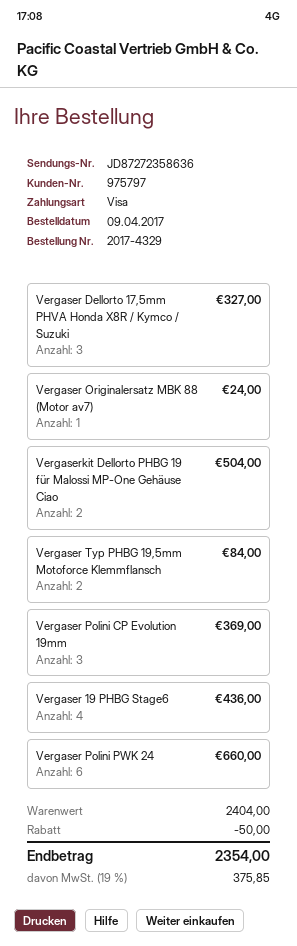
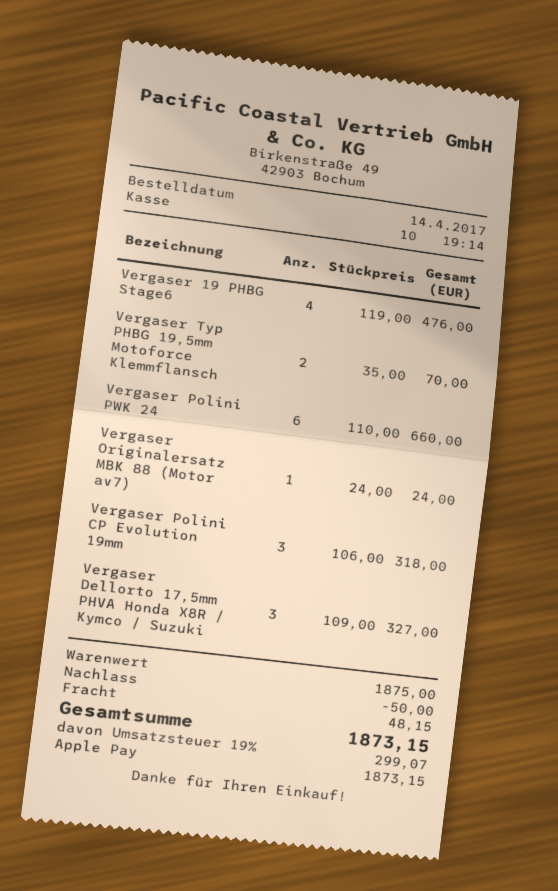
order date: 2017-04-09 -> 2017-04-14
payment method: Visa -> Apple Pay
Vergaserkit Dellorto PHBG 19 für Malossi MP-One Gehäuse Ciao: 2 for 504.00 -> none
Vergaser Typ PHBG 19,5mm Motoforce Klemmflansch: 2 for 84.00 -> 2 for 70.00
Vergaser Polini CP Evolution 19mm: 3 for 369.00 -> 3 for 318.00
Vergaser 19 PHBG Stage6: 4 for 436.00 -> 4 for 476.00
subtotal: 2404.00 -> 1875.00
shipping: none -> 48.15
tax: 19% = 375.85 -> 19% = 299.07
total: 2354.00 -> 1873.15

